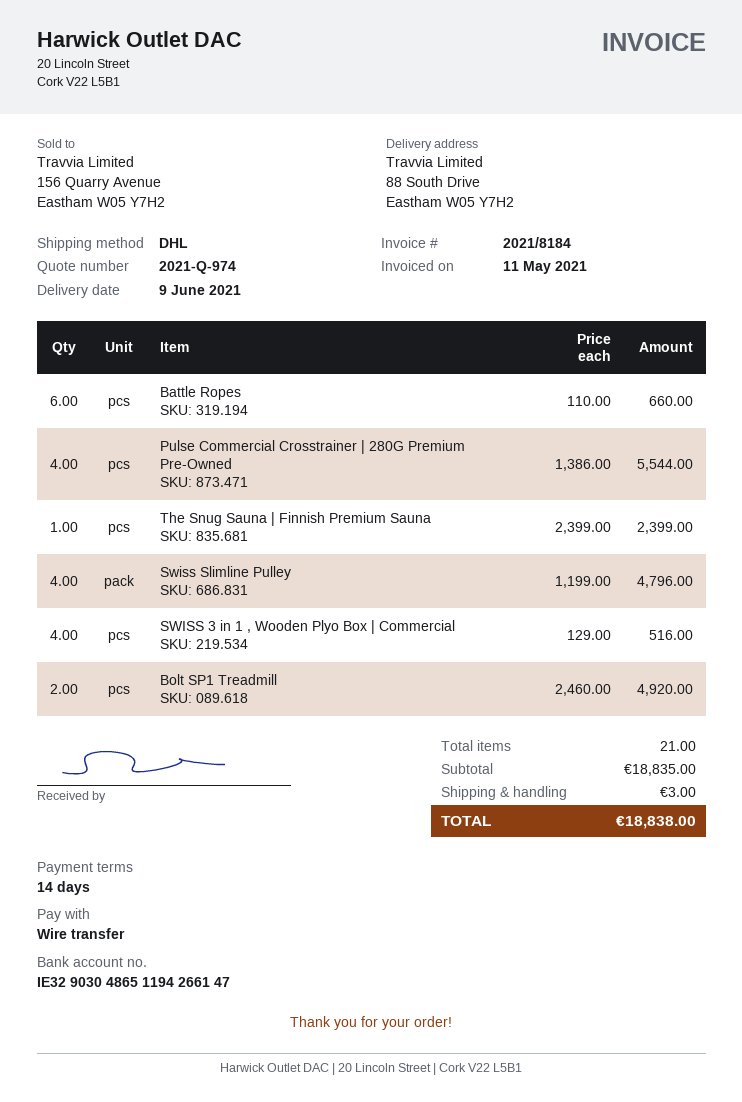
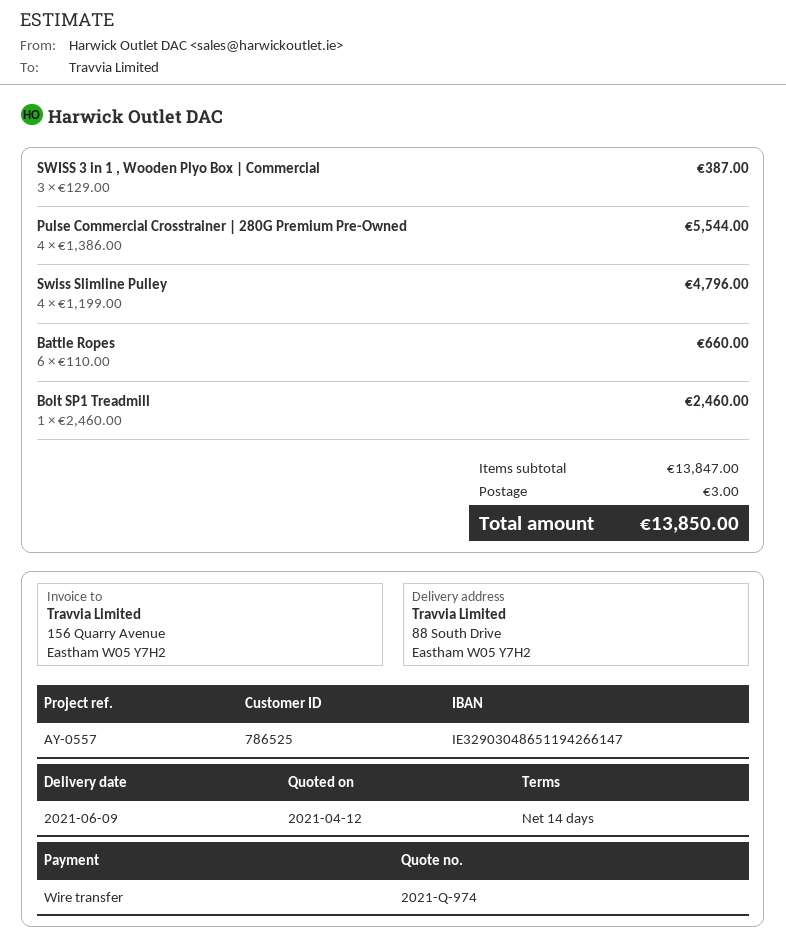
The Snug Sauna | Finnish Premium Sauna: 1 x 2399.00 = 2399.00 -> none
SWISS 3 in 1 , Wooden Plyo Box | Commercial: 4 x 129.00 = 516.00 -> 3 x 129.00 = 387.00
Bolt SP1 Treadmill: 2 x 2460.00 = 4920.00 -> 1 x 2460.00 = 2460.00
subtotal: 18835.00 -> 13847.00
total: 18838.00 -> 13850.00

